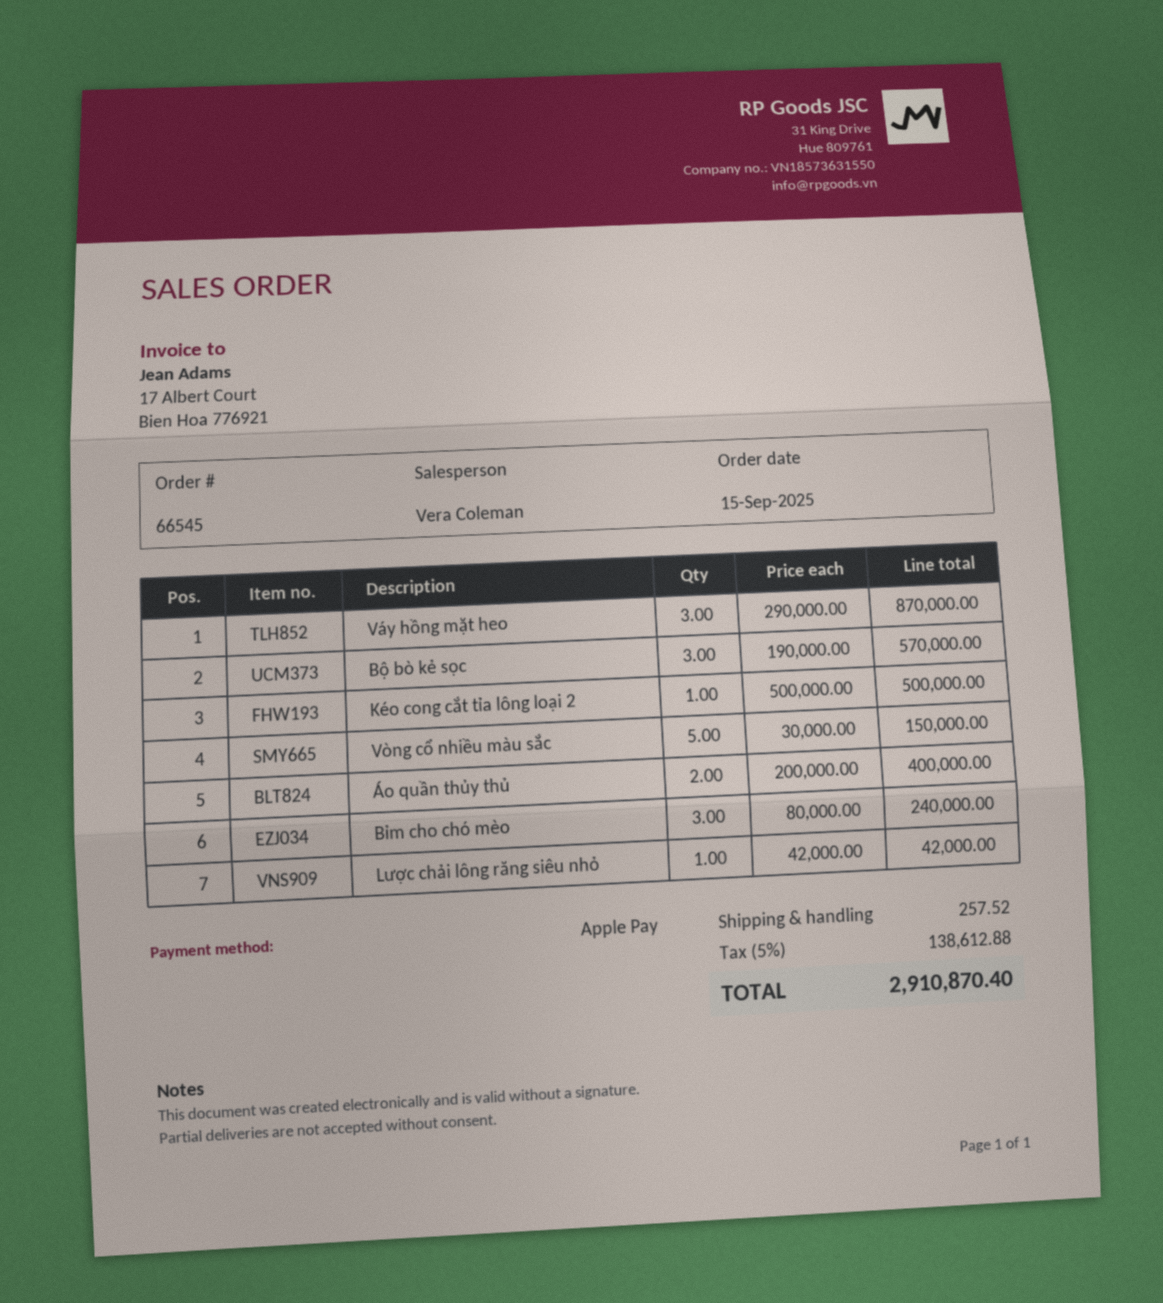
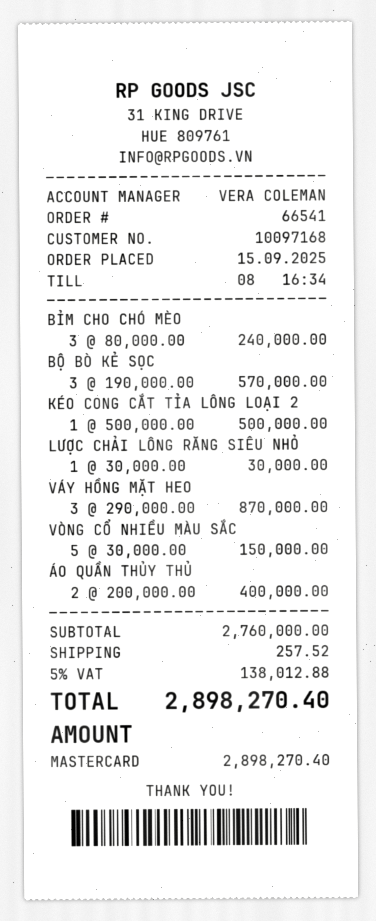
order number: 66545 -> 66541
payment method: Apple Pay -> Mastercard
Lược chải lông răng siêu nhỏ: 1 x 42000.00 = 42000.00 -> 1 x 30000.00 = 30000.00
tax: 5% = 138612.88 -> 5% = 138012.88
total: 2910870.40 -> 2898270.40

